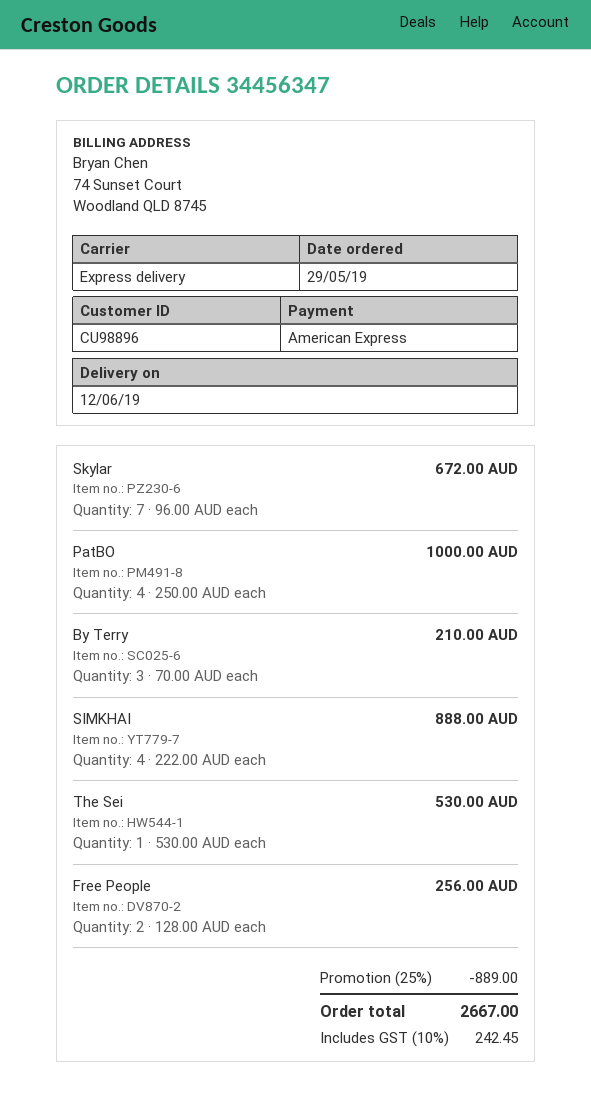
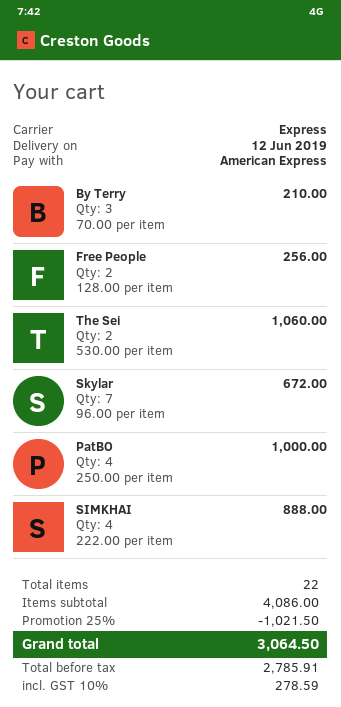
The Sei: 1 x 530.00 = 530.00 -> 2 x 530.00 = 1060.00
discount: 25% = 889.00 -> 25% = 1021.50
tax: 10% = 242.45 -> 10% = 278.59
total: 2667.00 -> 3064.50

